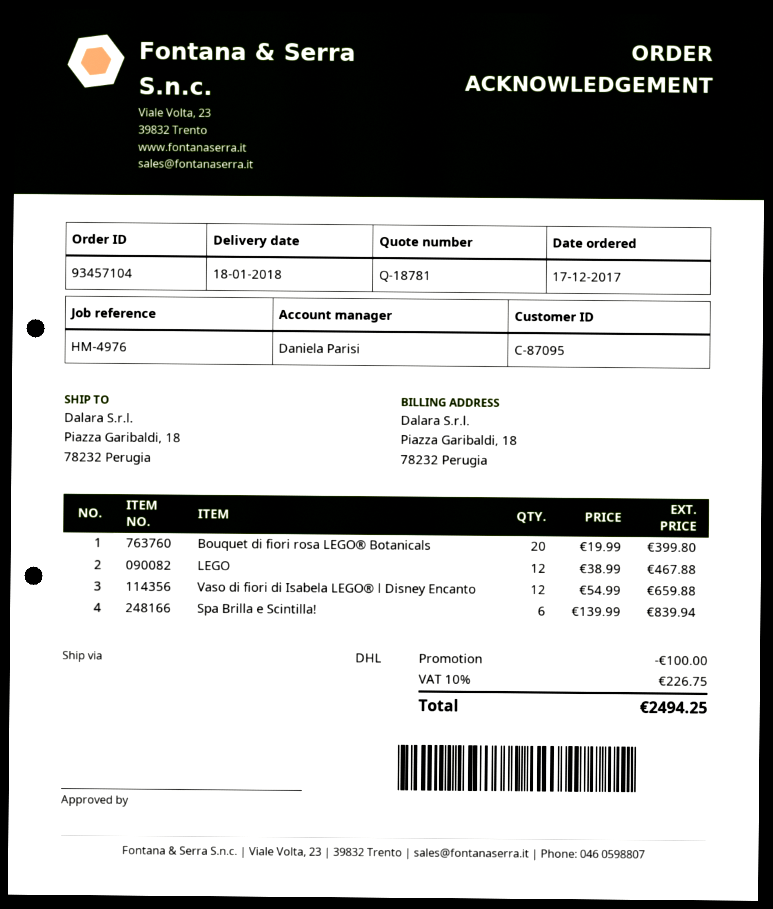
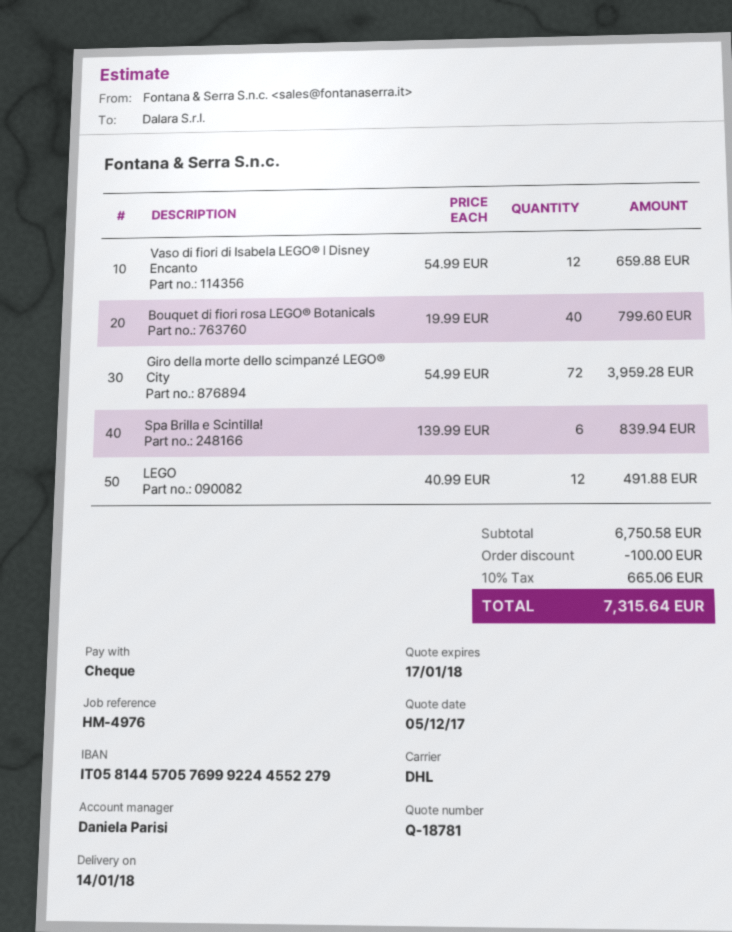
delivery date: 2018-01-18 -> 2018-01-14
Bouquet di fiori rosa LEGO® Botanicals: 20 x 19.99 = 399.80 -> 40 x 19.99 = 799.60
LEGO: 12 x 38.99 = 467.88 -> 12 x 40.99 = 491.88
Giro della morte dello scimpanzé LEGO® City: none -> 72 x 54.99 = 3959.28
tax: 10% = 226.75 -> 10% = 665.06
total: 2494.25 -> 7315.64

